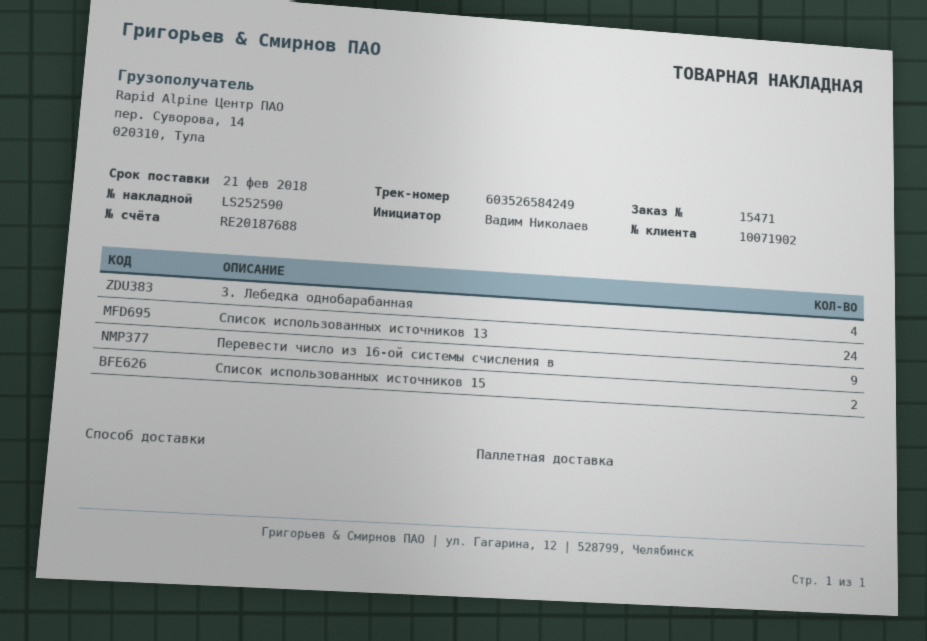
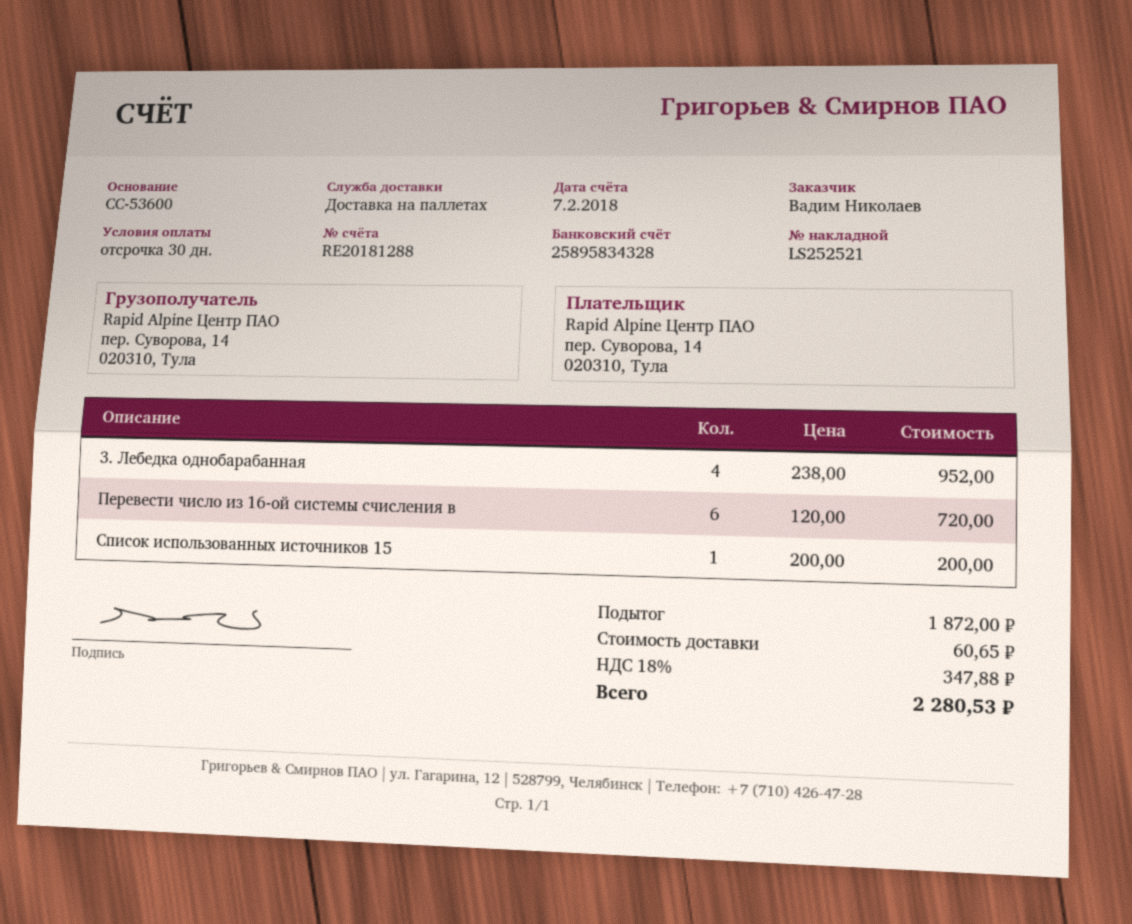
delivery note number: LS252590 -> LS252521
invoice number: RE20187688 -> RE20181288
Список использованных источников 13: 24 -> none
Перевести число из 16-ой системы счисления в: 9 -> 6
Список использованных источников 15: 2 -> 1

